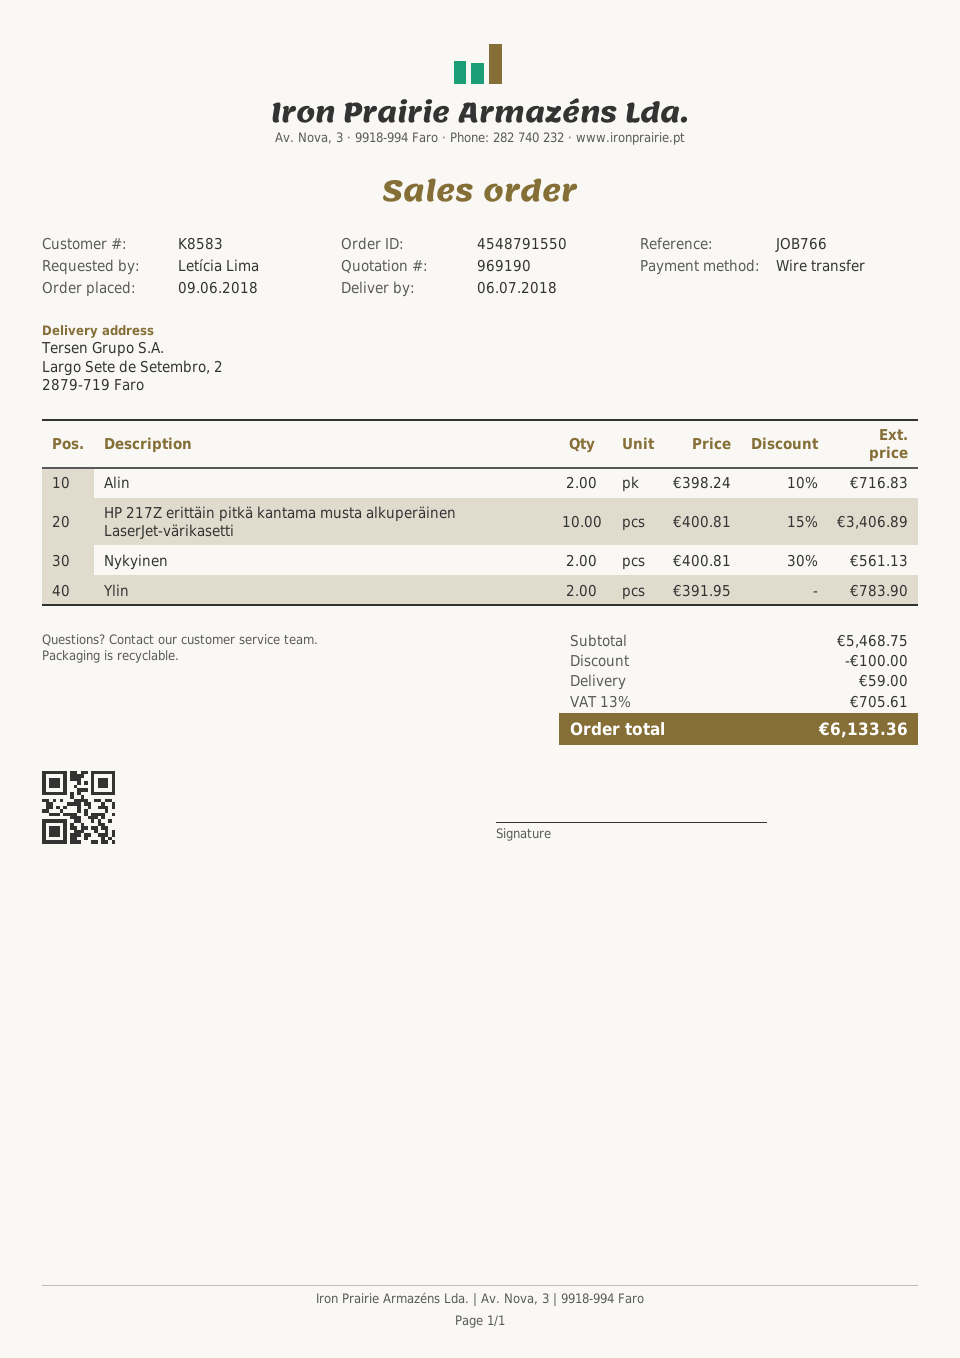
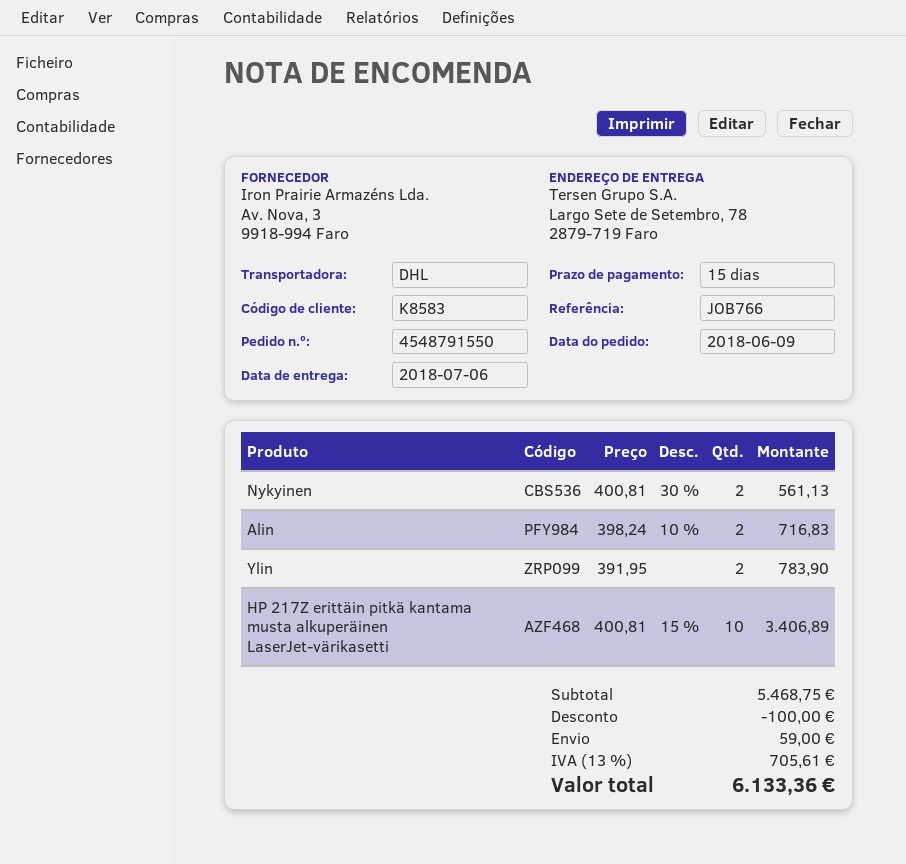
ship to: Largo Sete de Setembro, 2, 2879-719 Faro -> Largo Sete de Setembro, 78, 2879-719 Faro

